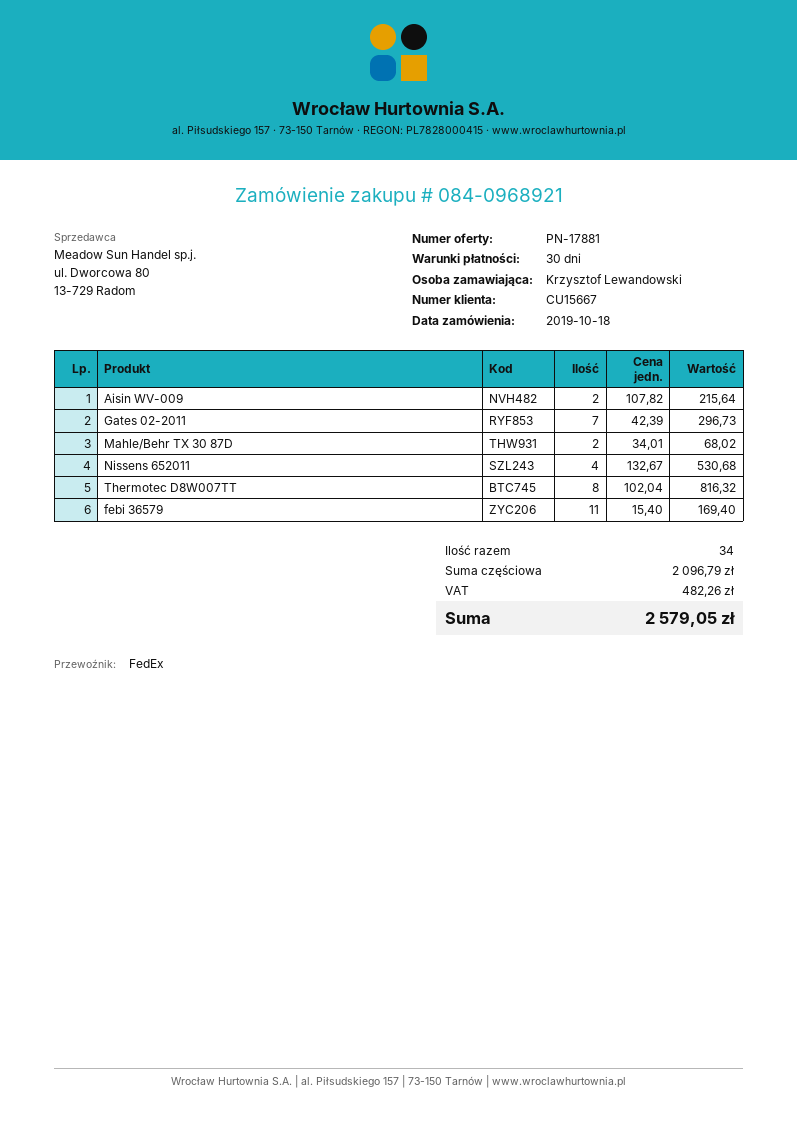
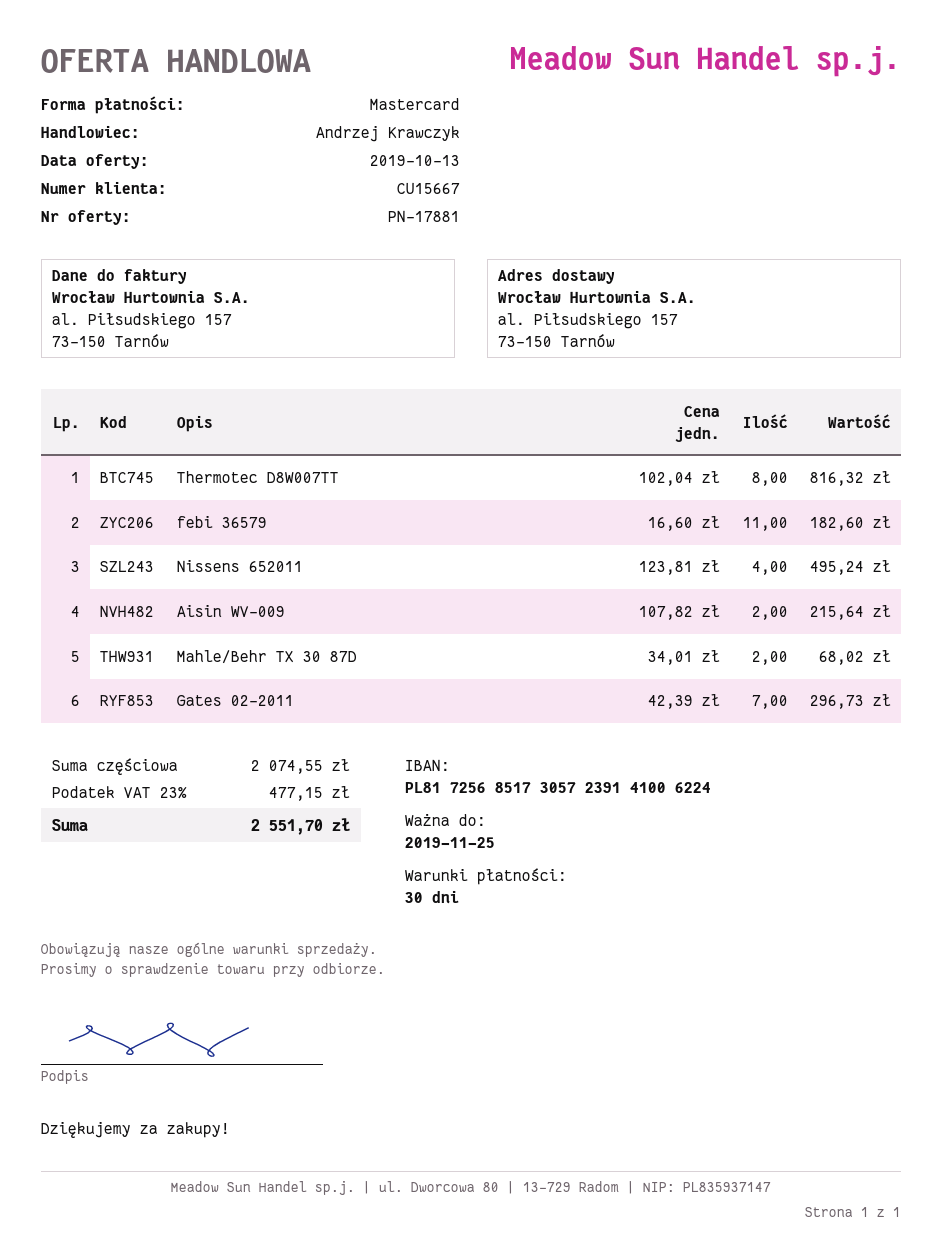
Nissens 652011: 4 x 132.67 = 530.68 -> 4 x 123.81 = 495.24
febi 36579: 11 x 15.40 = 169.40 -> 11 x 16.60 = 182.60
subtotal: 2096.79 -> 2074.55
tax: 482.26 -> 477.15
total: 2579.05 -> 2551.70

